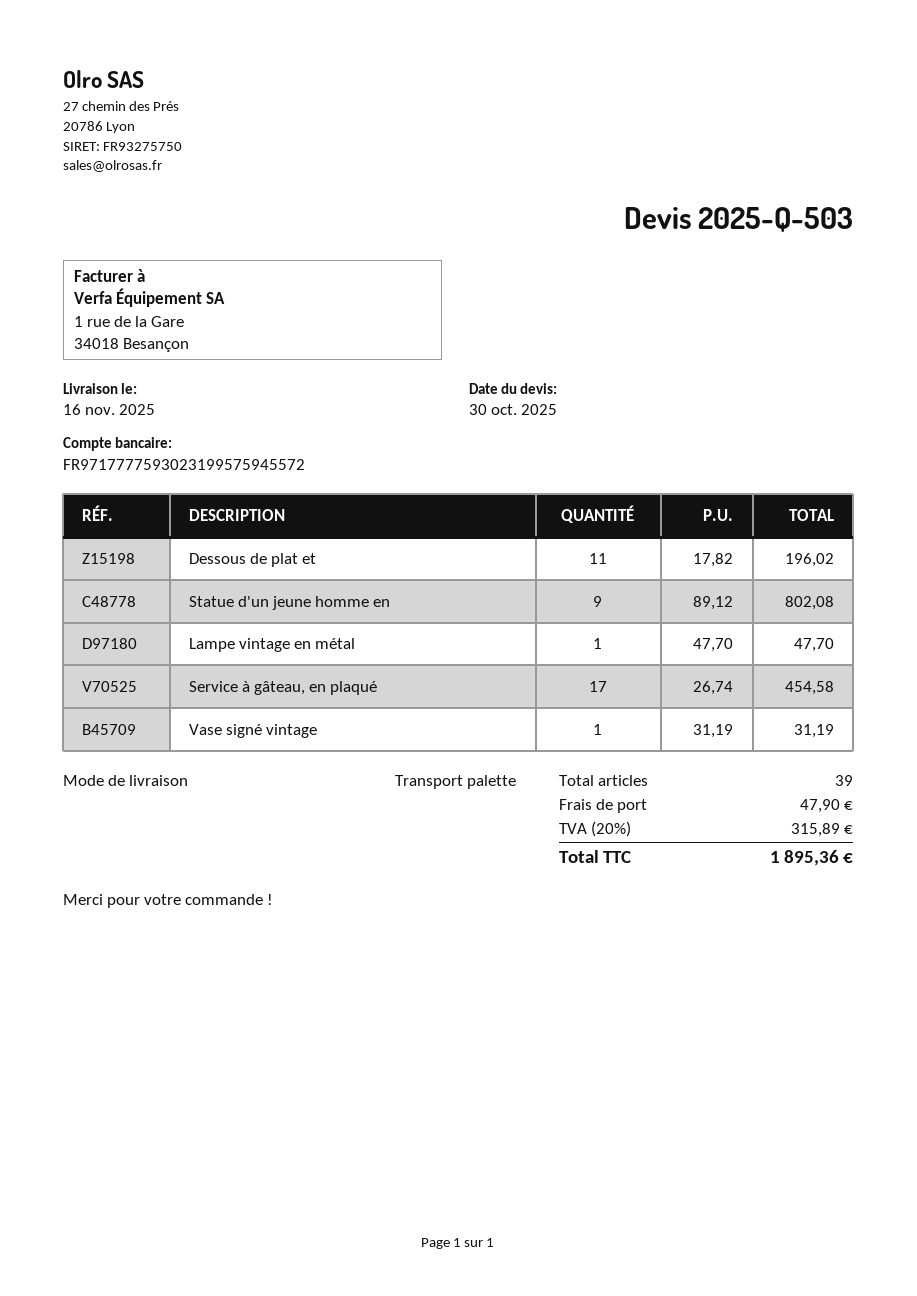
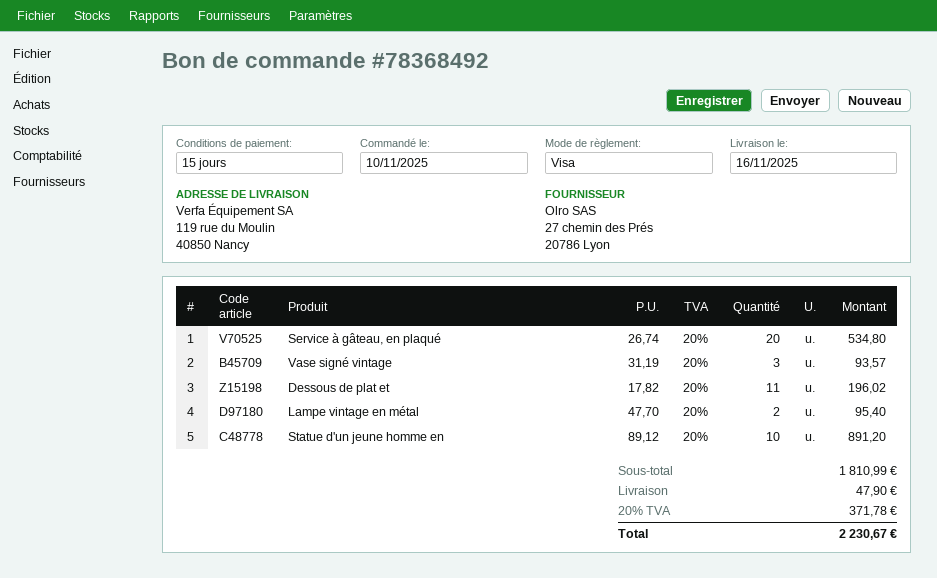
Statue d'un jeune homme en: 9 x 89.12 = 802.08 -> 10 x 89.12 = 891.20
Lampe vintage en métal: 1 x 47.70 = 47.70 -> 2 x 47.70 = 95.40
Service à gâteau, en plaqué: 17 x 26.74 = 454.58 -> 20 x 26.74 = 534.80
Vase signé vintage: 1 x 31.19 = 31.19 -> 3 x 31.19 = 93.57
tax: 20% = 315.89 -> 20% = 371.78
total: 1895.36 -> 2230.67

